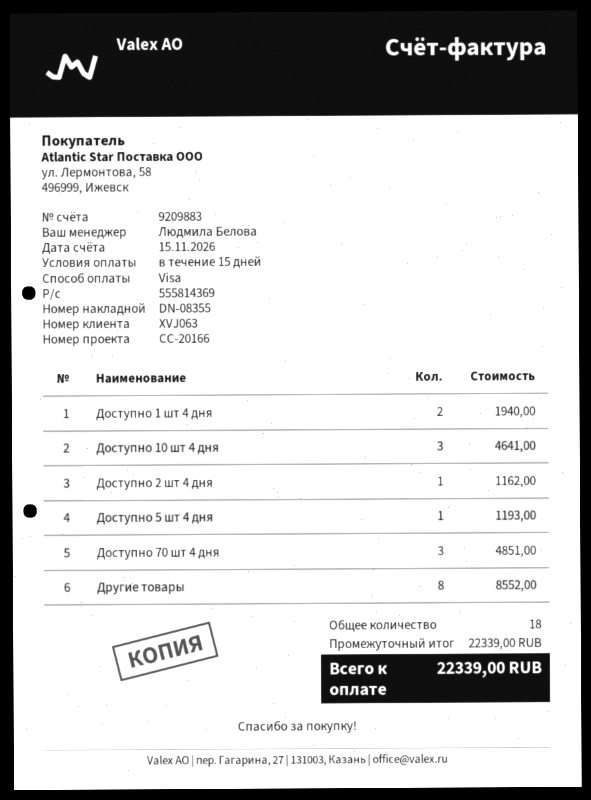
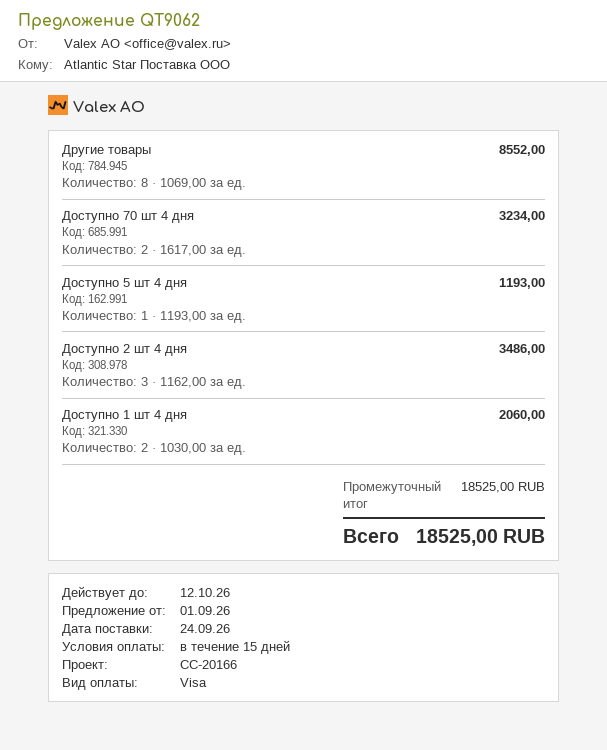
Доступно 1 шт 4 дня: 2 for 1940.00 -> 2 for 2060.00
Доступно 10 шт 4 дня: 3 for 4641.00 -> none
Доступно 2 шт 4 дня: 1 for 1162.00 -> 3 for 3486.00
Доступно 70 шт 4 дня: 3 for 4851.00 -> 2 for 3234.00
subtotal: 22339.00 -> 18525.00
total: 22339.00 -> 18525.00

